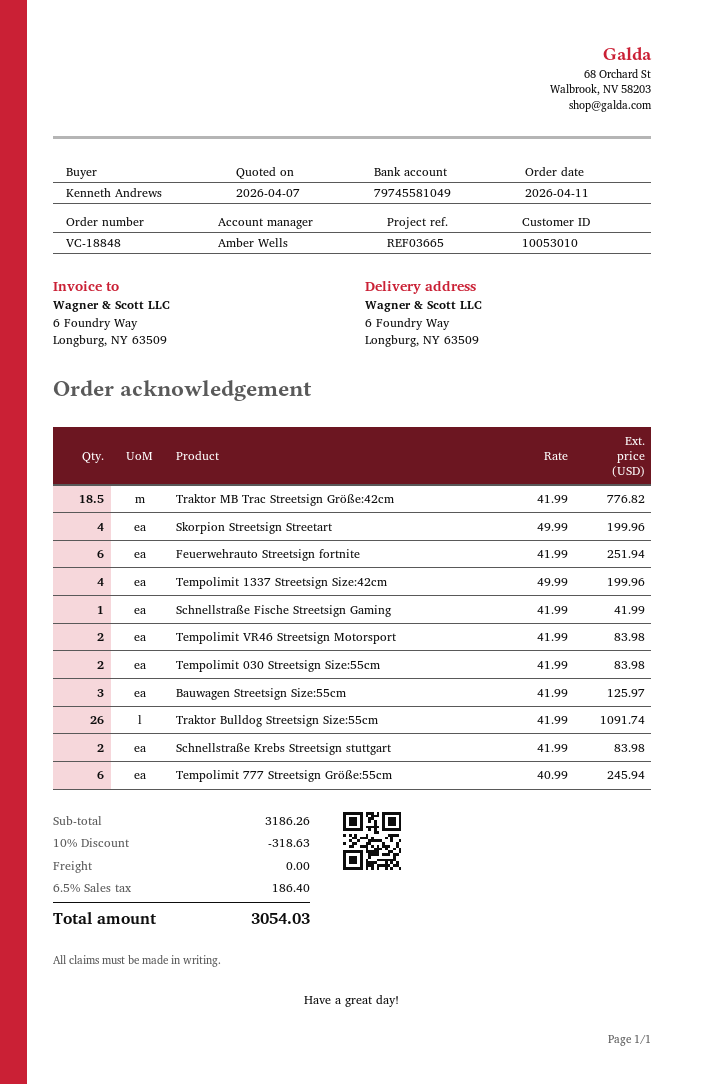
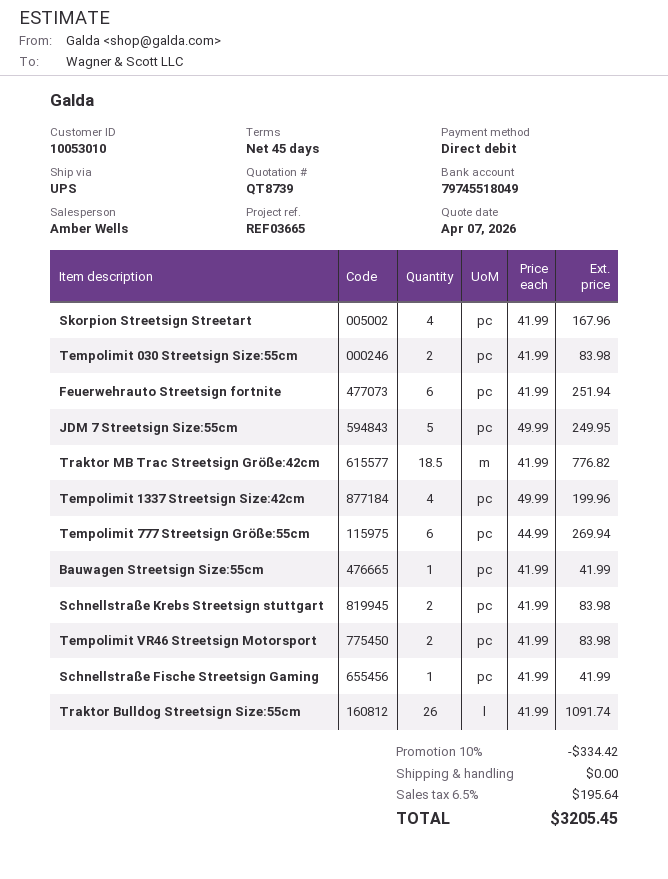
bank account: 79745581049 -> 79745518049
Skorpion Streetsign Streetart: 4 x 49.99 = 199.96 -> 4 x 41.99 = 167.96
Bauwagen Streetsign Size:55cm: 3 x 41.99 = 125.97 -> 1 x 41.99 = 41.99
Tempolimit 777 Streetsign Größe:55cm: 6 x 40.99 = 245.94 -> 6 x 44.99 = 269.94
JDM 7 Streetsign Size:55cm: none -> 5 x 49.99 = 249.95
discount: 10% = 318.63 -> 10% = 334.42
tax: 6.5% = 186.40 -> 6.5% = 195.64
total: 3054.03 -> 3205.45

